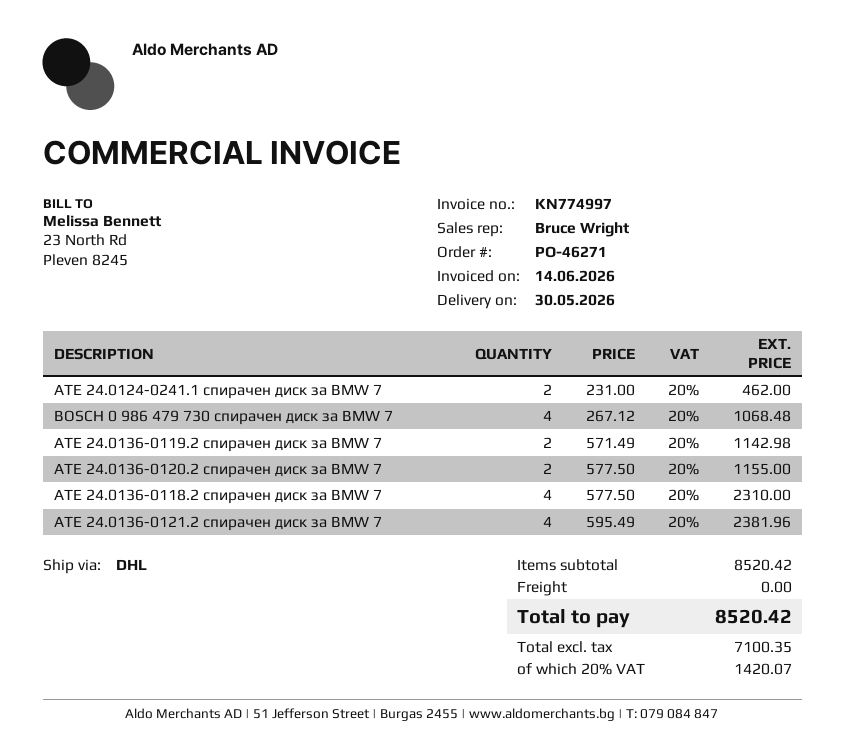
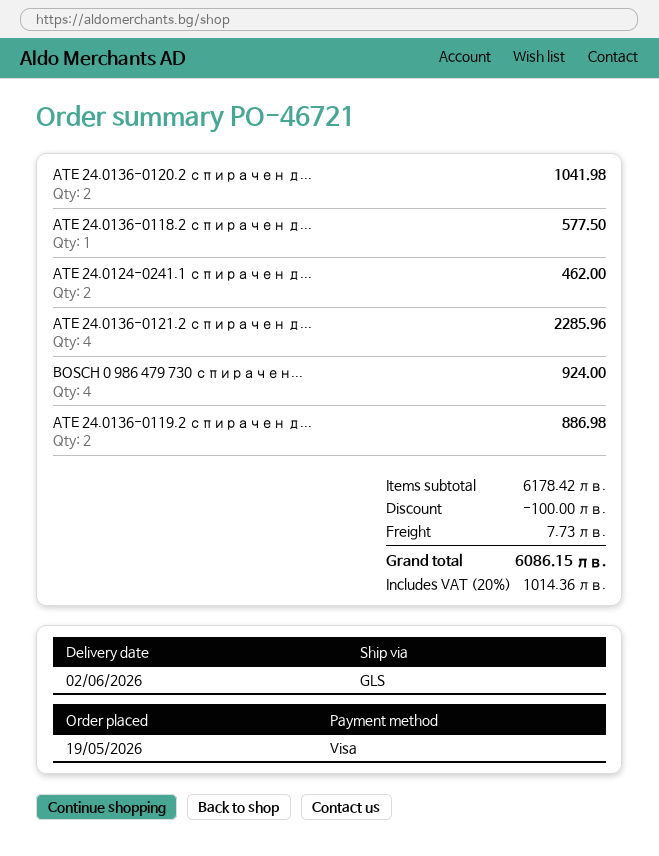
order number: PO-46271 -> PO-46721
delivery date: 2026-05-30 -> 2026-06-02
shipping method: DHL -> GLS
BOSCH 0 986 479 730 спирачен диск за BMW 7: 4 for 1068.48 -> 4 for 924.00
ATE 24.0136-0119.2 спирачен диск за BMW 7: 2 for 1142.98 -> 2 for 886.98
ATE 24.0136-0120.2 спирачен диск за BMW 7: 2 for 1155.00 -> 2 for 1041.98
ATE 24.0136-0118.2 спирачен диск за BMW 7: 4 for 2310.00 -> 1 for 577.50
ATE 24.0136-0121.2 спирачен диск за BMW 7: 4 for 2381.96 -> 4 for 2285.96
subtotal: 8520.42 -> 6178.42
discount: none -> 100.00
shipping: 0.00 -> 7.73
tax: 20% = 1420.07 -> 20% = 1014.36
total: 8520.42 -> 6086.15

